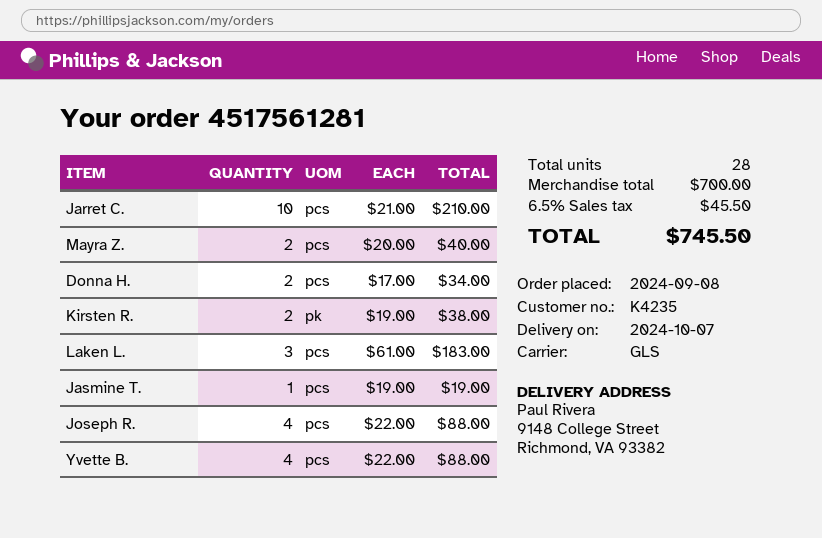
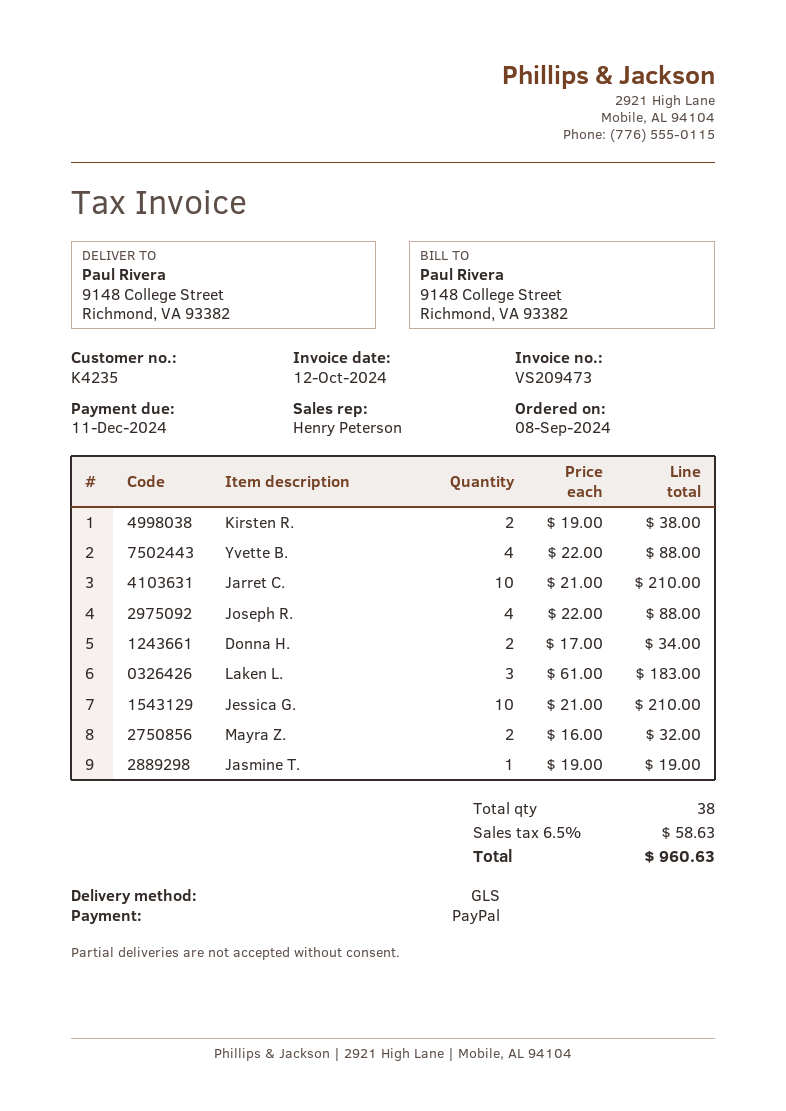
Mayra Z.: 2 x 20.00 = 40.00 -> 2 x 16.00 = 32.00
Jessica G.: none -> 10 x 21.00 = 210.00
total quantity: 28 -> 38
tax: 6.5% = 45.50 -> 6.5% = 58.63
total: 745.50 -> 960.63

